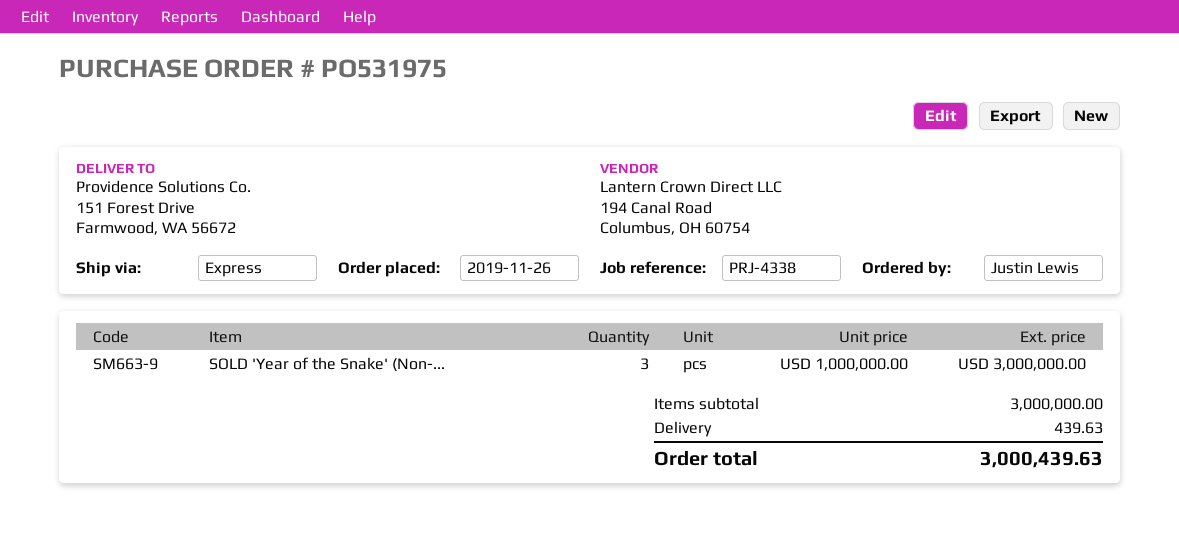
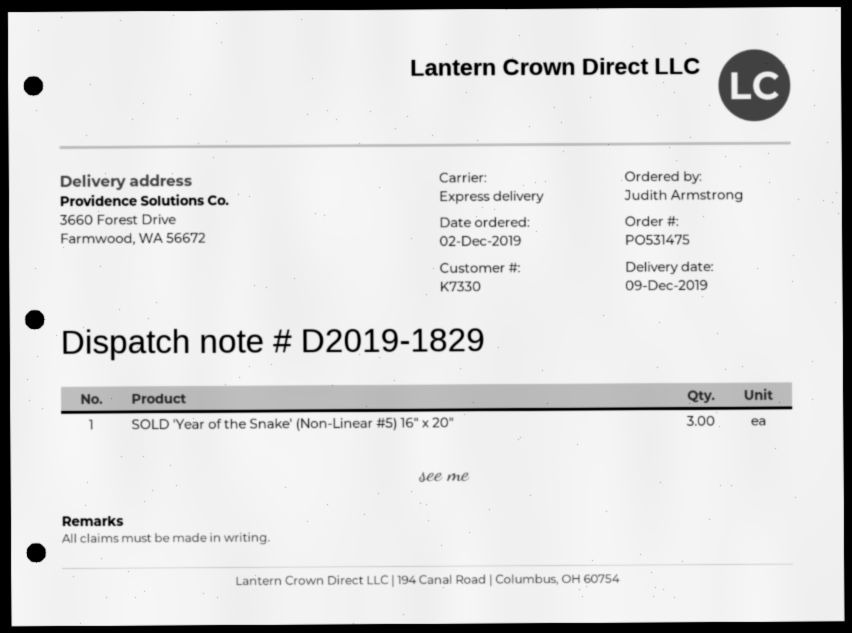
order number: PO531975 -> PO531475
order date: 2019-11-26 -> 2019-12-02
ordered by: Justin Lewis -> Judith Armstrong
ship to: 151 Forest Drive, Farmwood, WA 56672 -> 3660 Forest Drive, Farmwood, WA 56672

